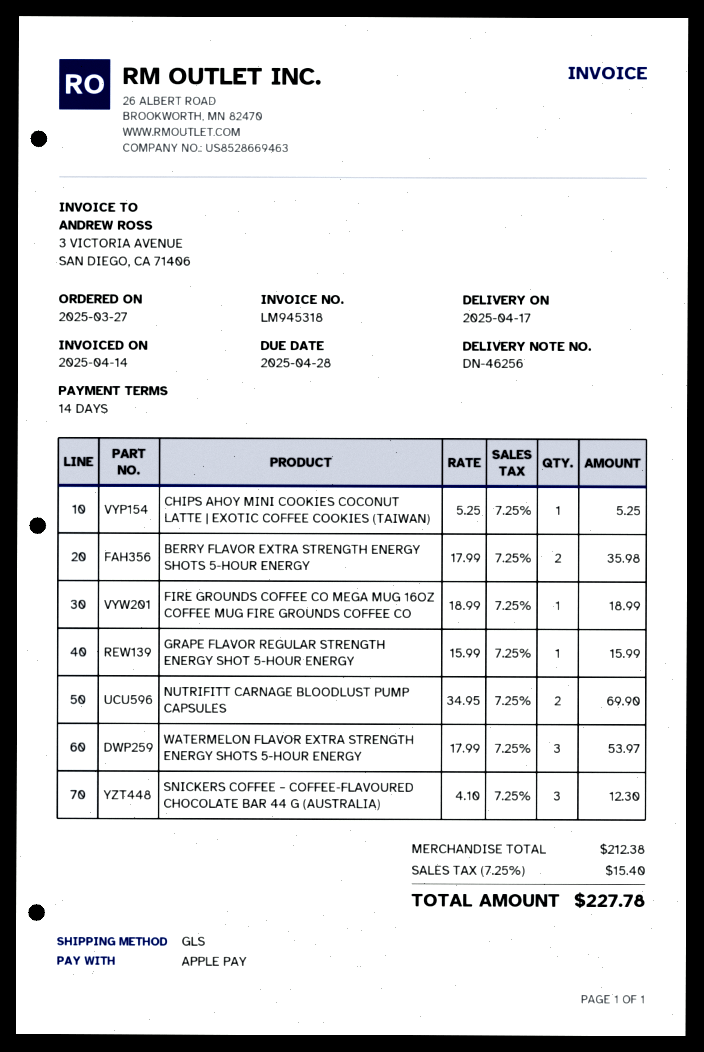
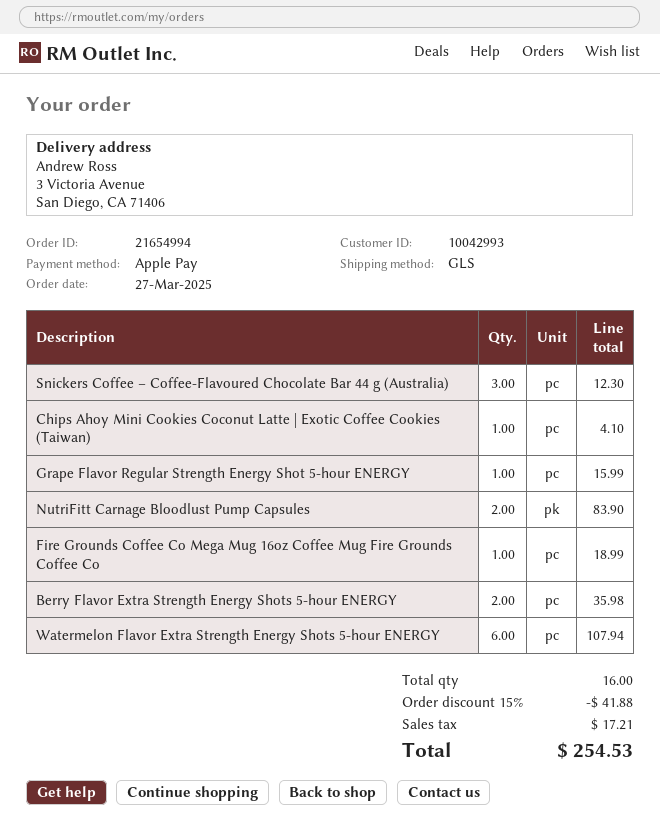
CHIPS AHOY MINI COOKIES COCONUT LATTE | EXOTIC COFFEE COOKIES (TAIWAN): 1 for 5.25 -> 1 for 4.10
NUTRIFITT CARNAGE BLOODLUST PUMP CAPSULES: 2 for 69.90 -> 2 for 83.90
WATERMELON FLAVOR EXTRA STRENGTH ENERGY SHOTS 5-HOUR ENERGY: 3 for 53.97 -> 6 for 107.94
discount: none -> 15% = 41.88
tax: 15.40 -> 17.21
total: 227.78 -> 254.53

